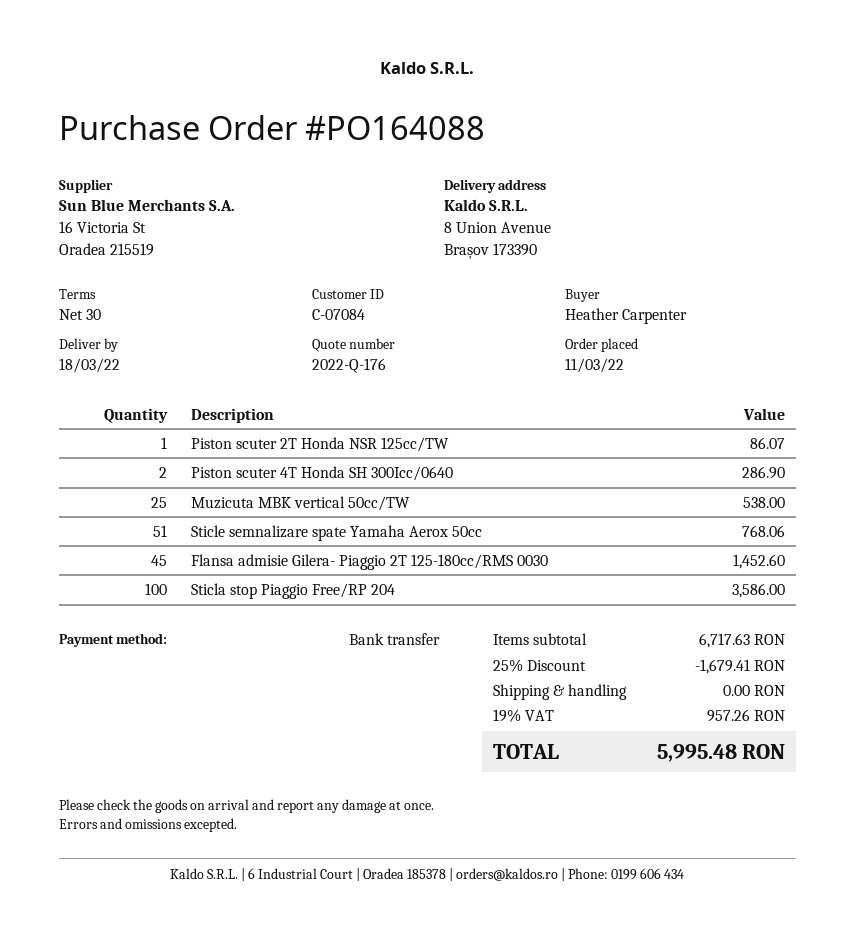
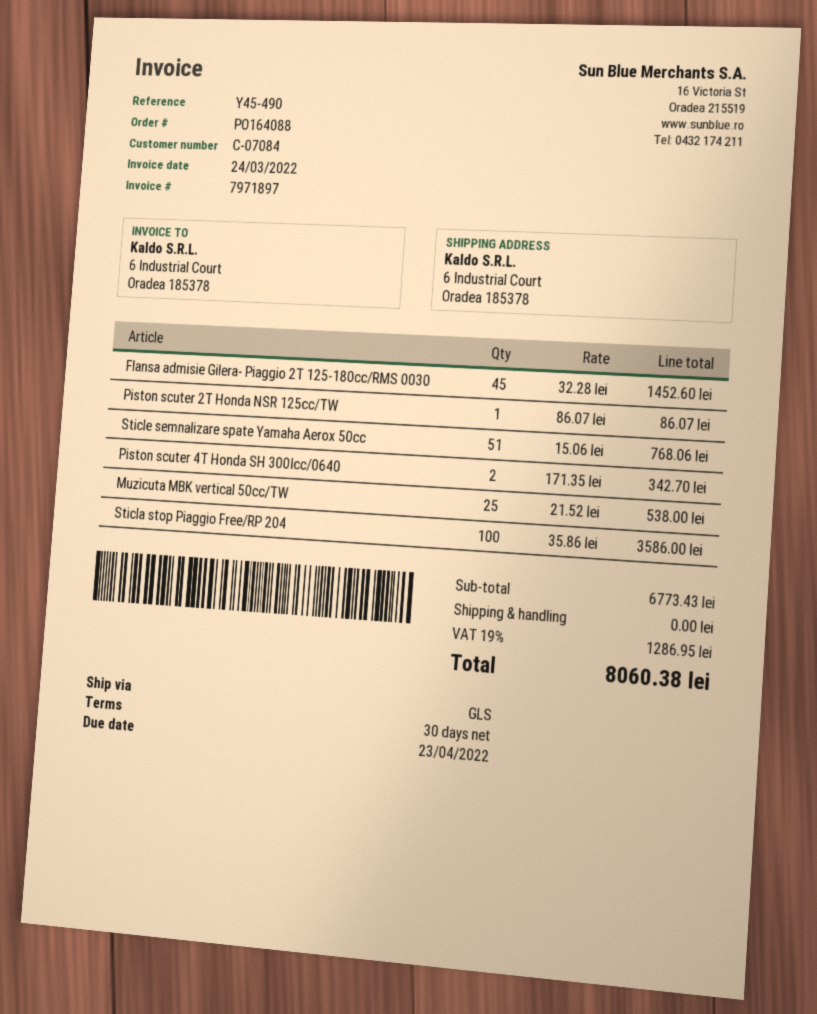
ship to: 8 Union Avenue, Brașov 173390 -> 6 Industrial Court, Oradea 185378
Piston scuter 4T Honda SH 300Icc/0640: 2 for 286.90 -> 2 for 342.70
subtotal: 6717.63 -> 6773.43
discount: 25% = 1679.41 -> none
tax: 19% = 957.26 -> 19% = 1286.95
total: 5995.48 -> 8060.38

